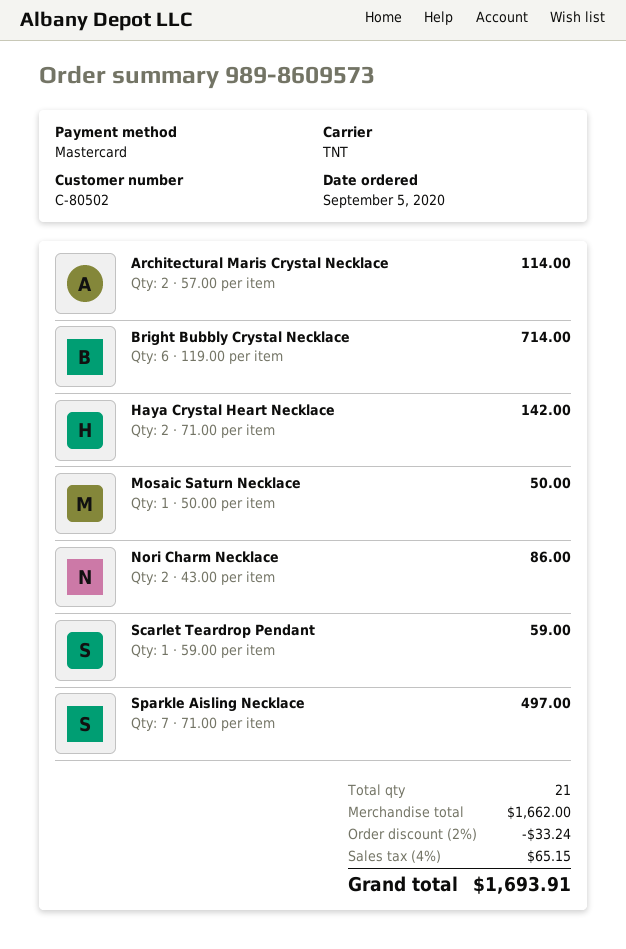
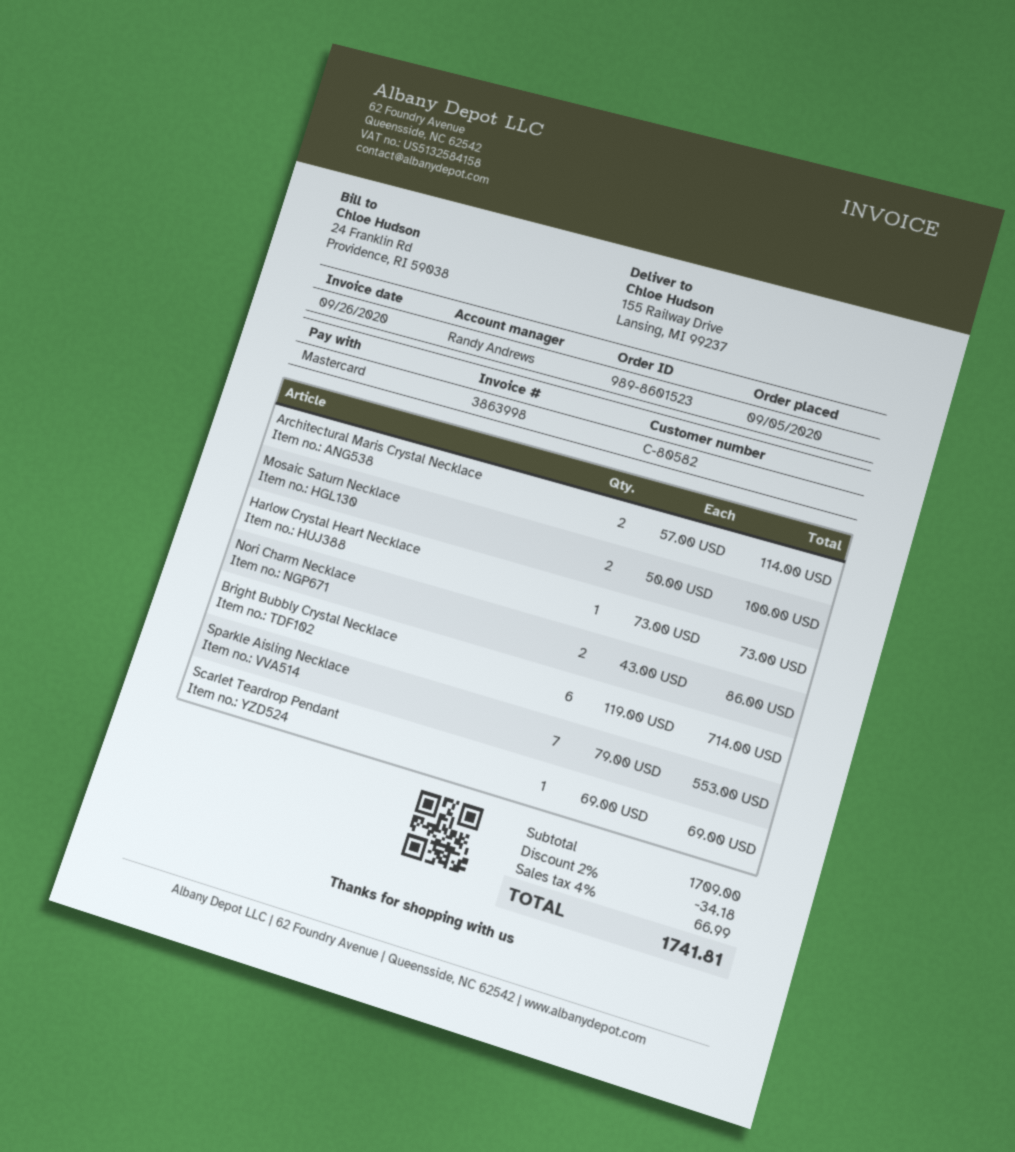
order number: 989-8609573 -> 989-8601523
customer number: C-80502 -> C-80582
Haya Crystal Heart Necklace: 2 x 71.00 = 142.00 -> none
Mosaic Saturn Necklace: 1 x 50.00 = 50.00 -> 2 x 50.00 = 100.00
Scarlet Teardrop Pendant: 1 x 59.00 = 59.00 -> 1 x 69.00 = 69.00
Sparkle Aisling Necklace: 7 x 71.00 = 497.00 -> 7 x 79.00 = 553.00
Harlow Crystal Heart Necklace: none -> 1 x 73.00 = 73.00
subtotal: 1662.00 -> 1709.00
discount: 2% = 33.24 -> 2% = 34.18
tax: 4% = 65.15 -> 4% = 66.99
total: 1693.91 -> 1741.81

